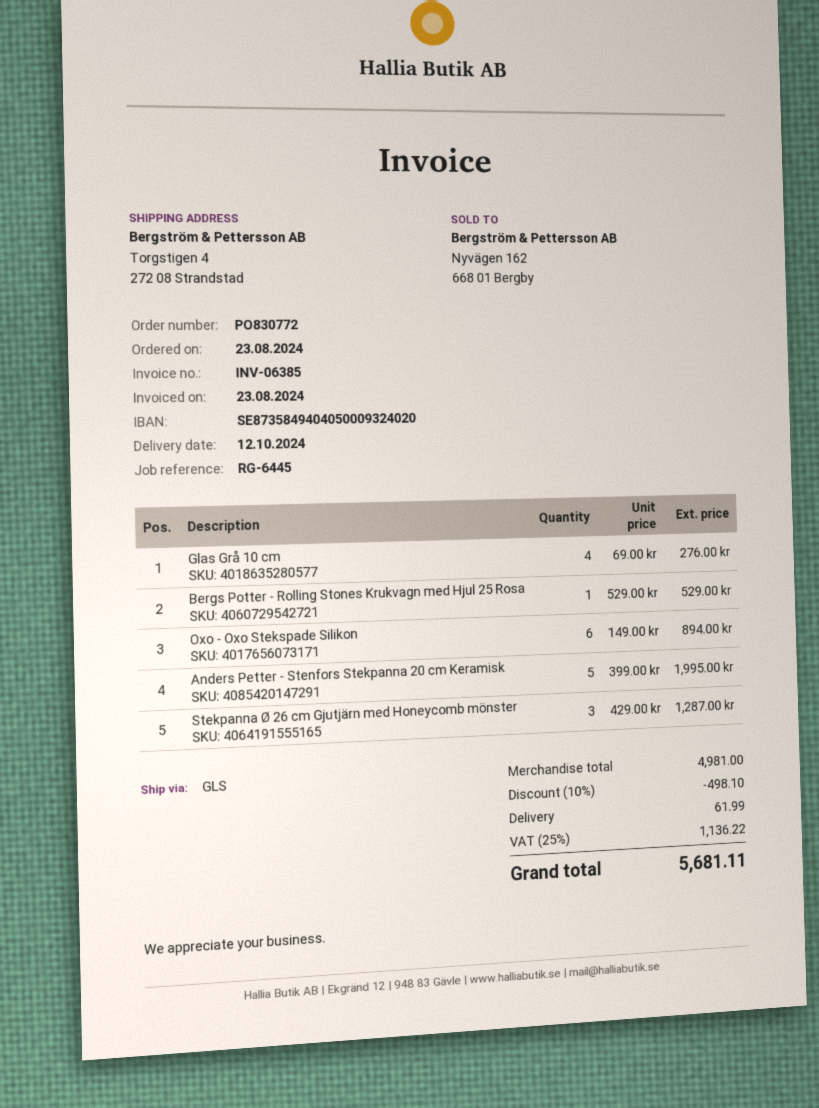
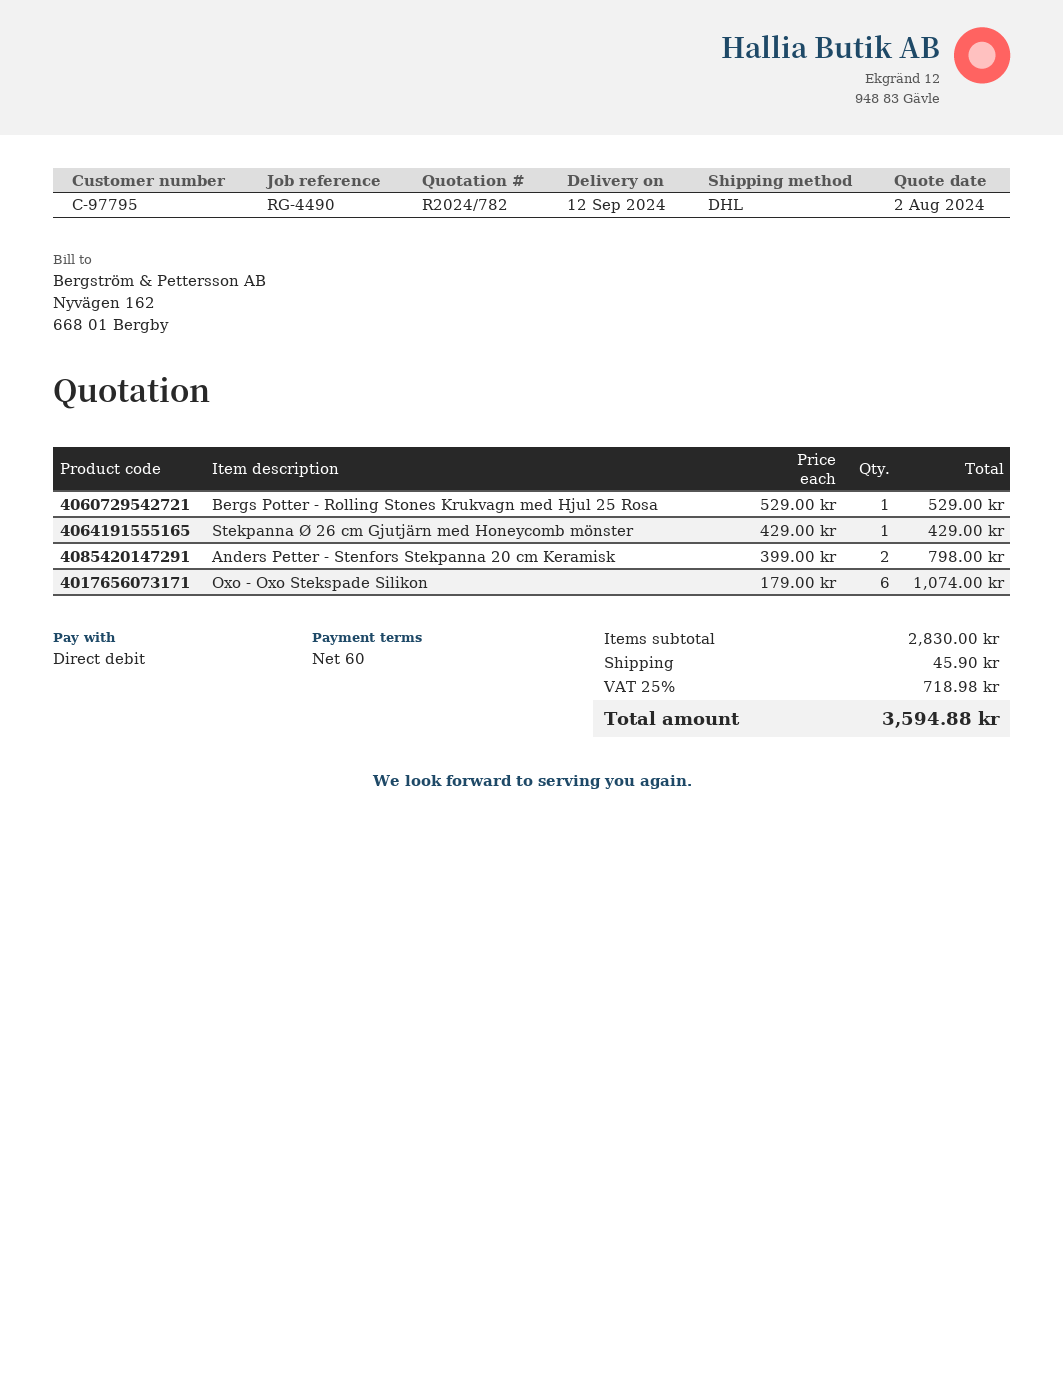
delivery date: 2024-10-12 -> 2024-09-12
reference: RG-6445 -> RG-4490
shipping method: GLS -> DHL
Glas Grå 10 cm: 4 x 69.00 = 276.00 -> none
Oxo - Oxo Stekspade Silikon: 6 x 149.00 = 894.00 -> 6 x 179.00 = 1074.00
Anders Petter - Stenfors Stekpanna 20 cm Keramisk: 5 x 399.00 = 1995.00 -> 2 x 399.00 = 798.00
Stekpanna Ø 26 cm Gjutjärn med Honeycomb mönster: 3 x 429.00 = 1287.00 -> 1 x 429.00 = 429.00
subtotal: 4981.00 -> 2830.00
discount: 10% = 498.10 -> none
shipping: 61.99 -> 45.90
tax: 25% = 1136.22 -> 25% = 718.98
total: 5681.11 -> 3594.88

